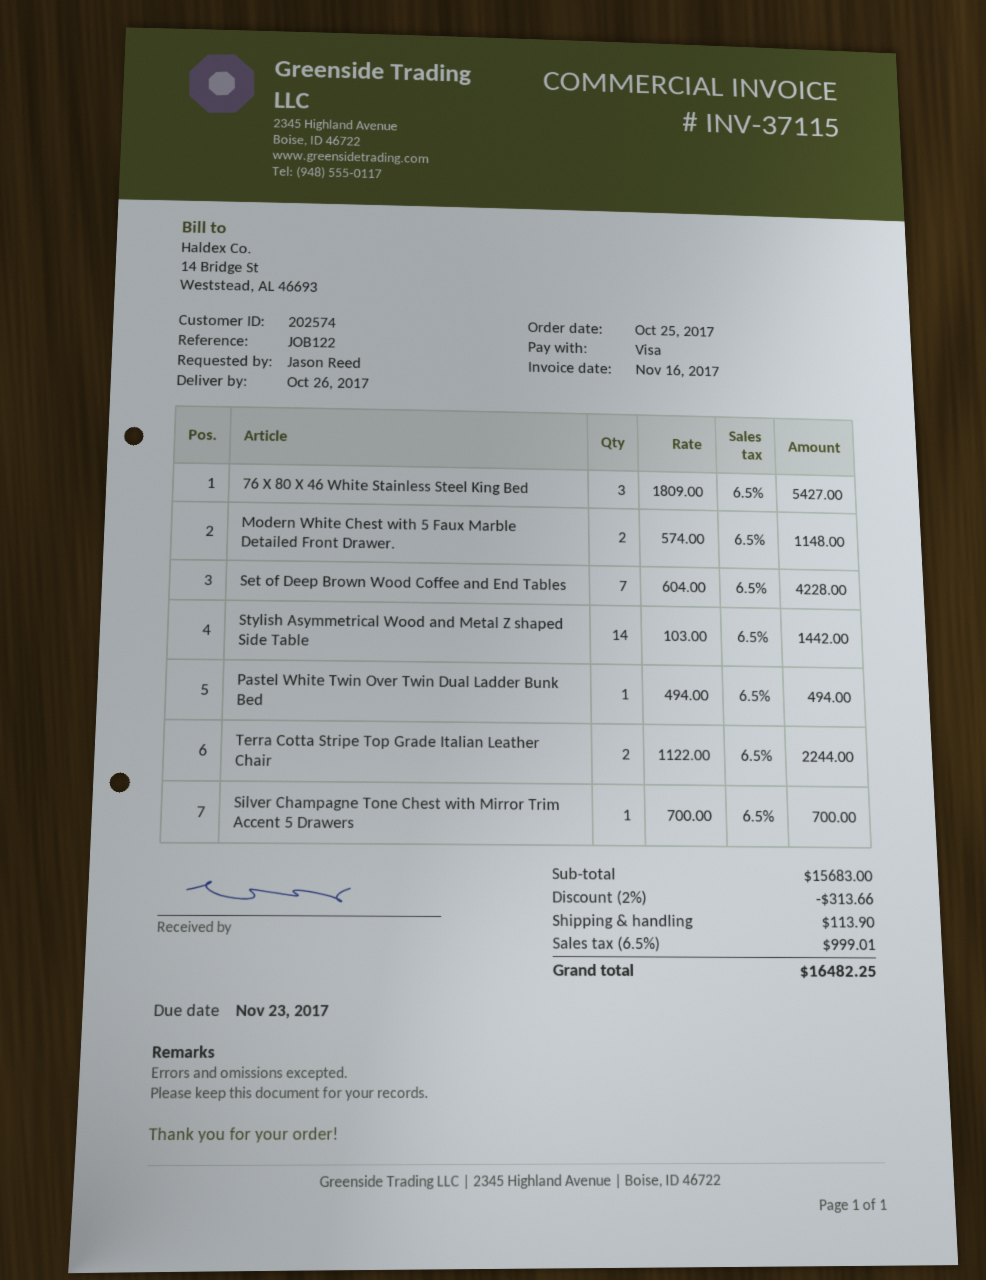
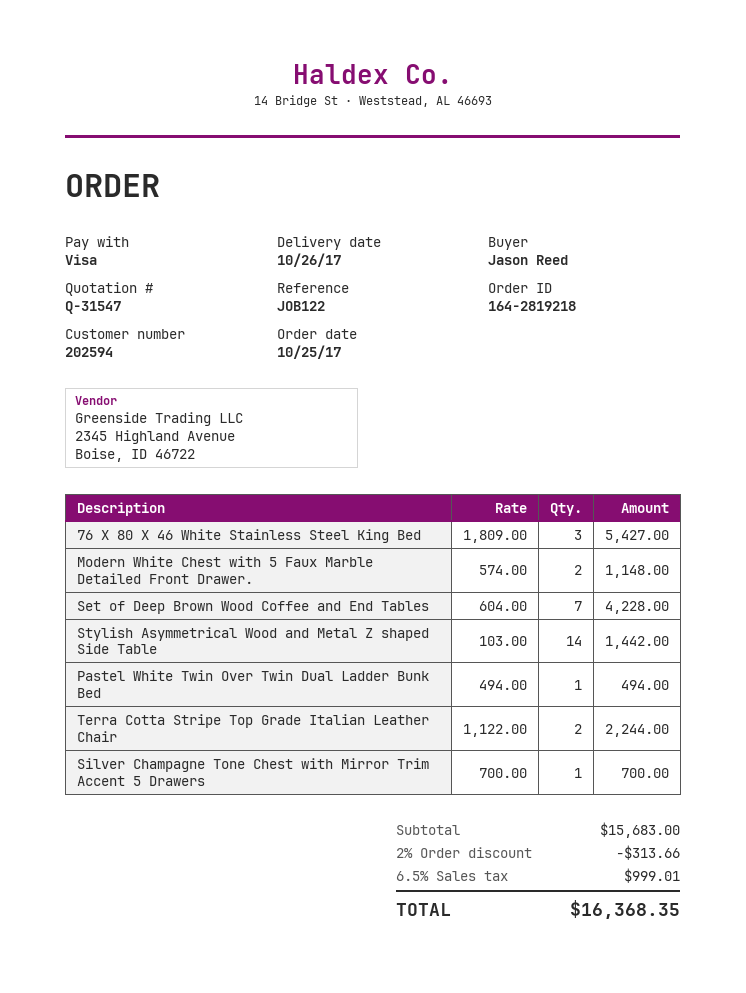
customer number: 202574 -> 202594
shipping: 113.90 -> none
total: 16482.25 -> 16368.35

